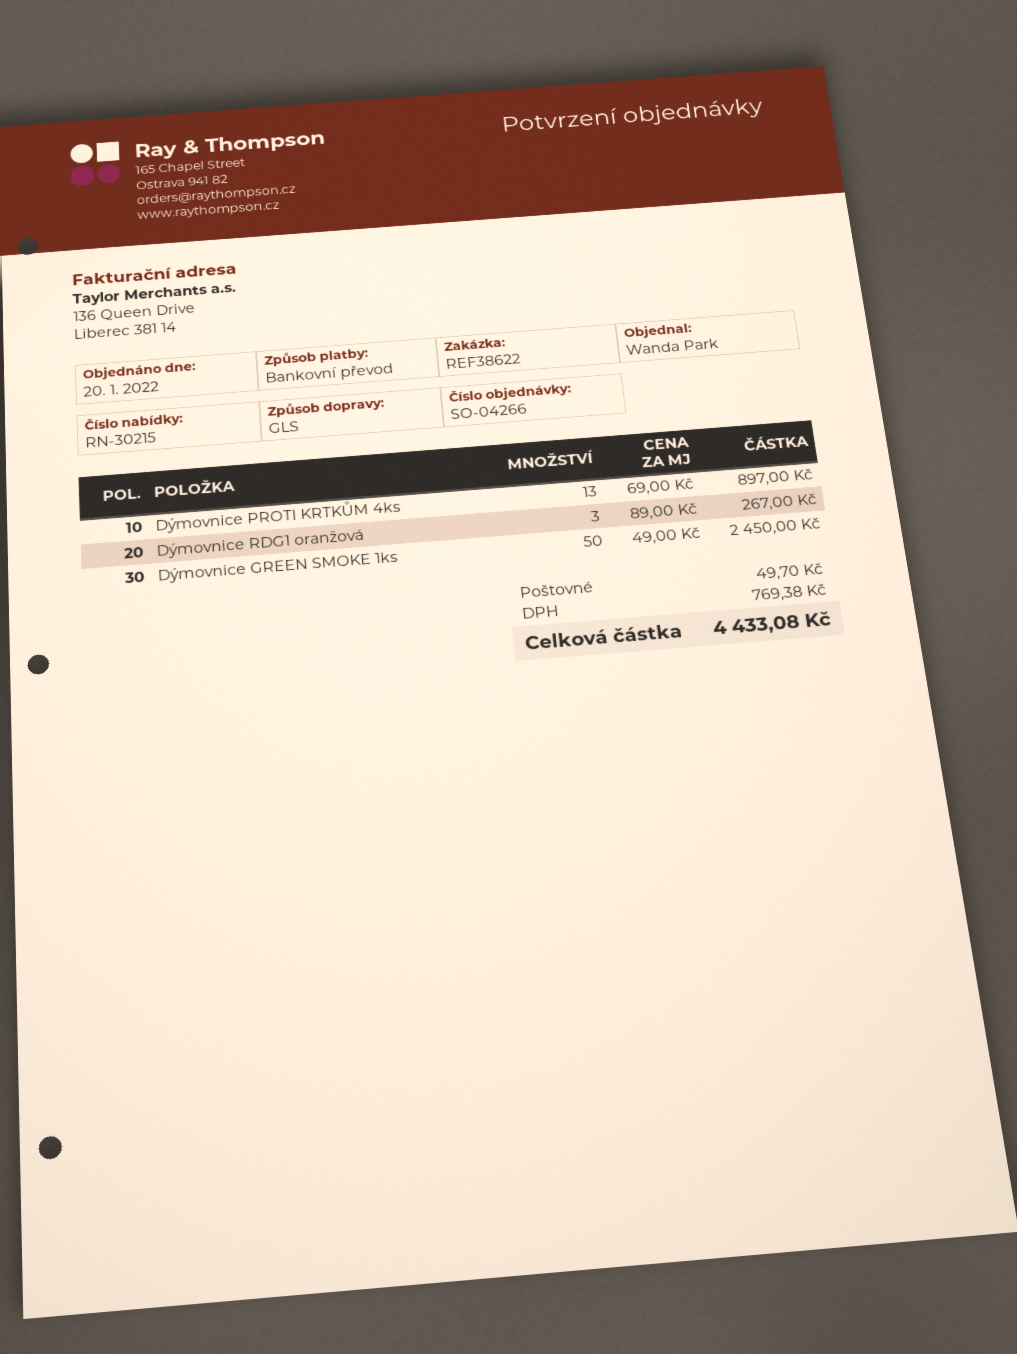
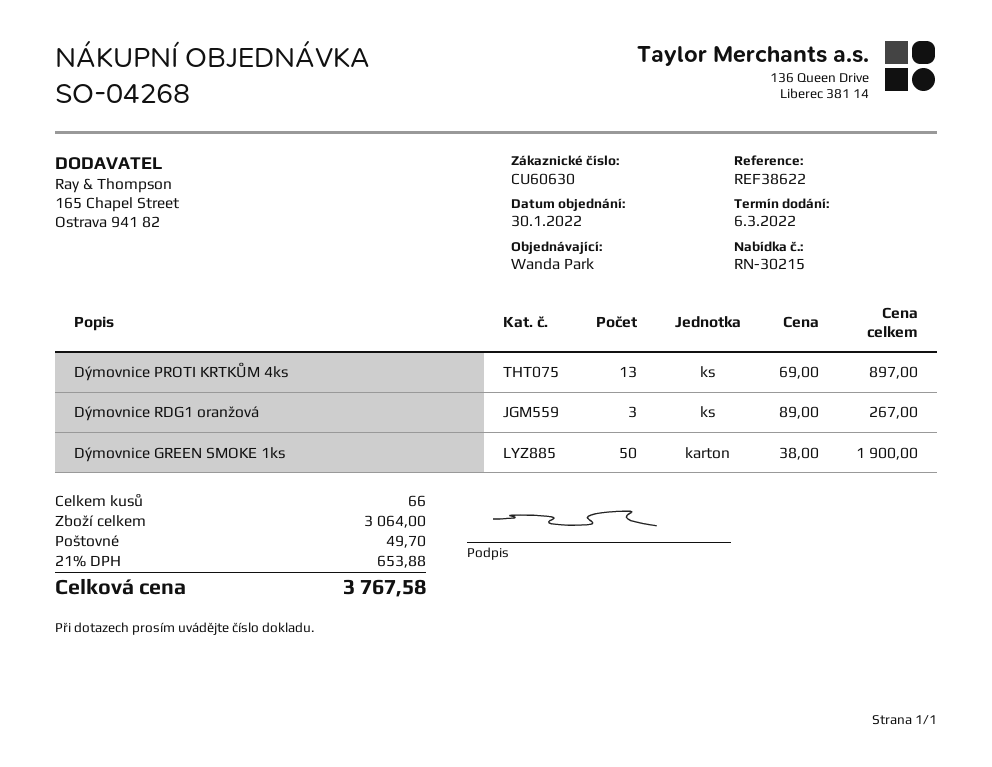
order number: SO-04266 -> SO-04268
order date: 2022-01-20 -> 2022-01-30
Dýmovnice GREEN SMOKE 1ks: 50 x 49.00 = 2450.00 -> 50 x 38.00 = 1900.00
tax: 769.38 -> 653.88
total: 4433.08 -> 3767.58

